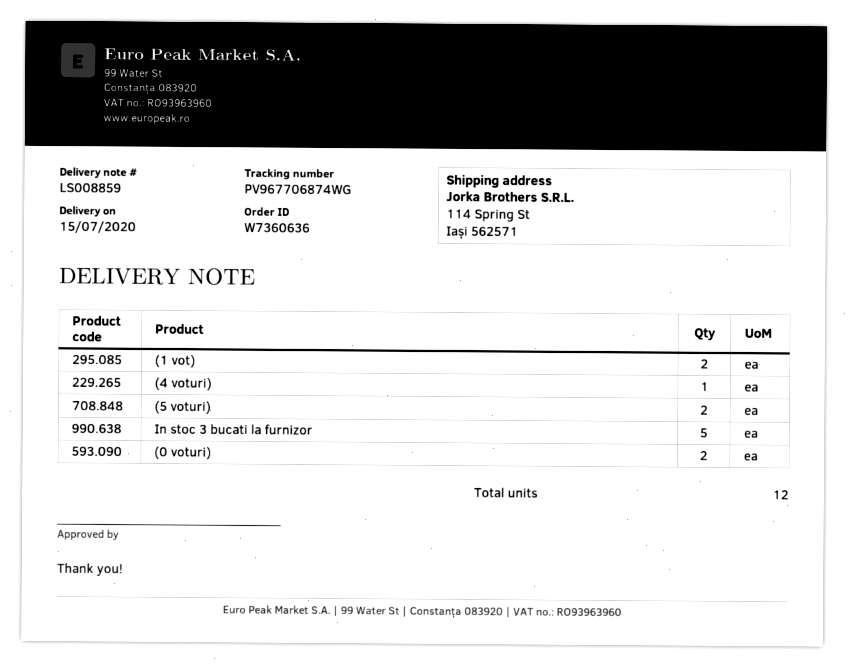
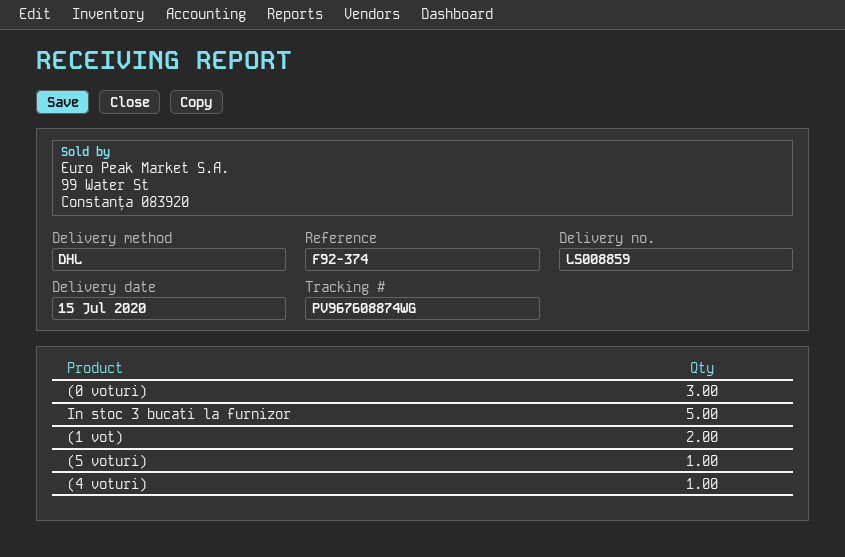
tracking number: PV967706874WG -> PV967608874WG
(5 voturi): 2 -> 1
(0 voturi): 2 -> 3

